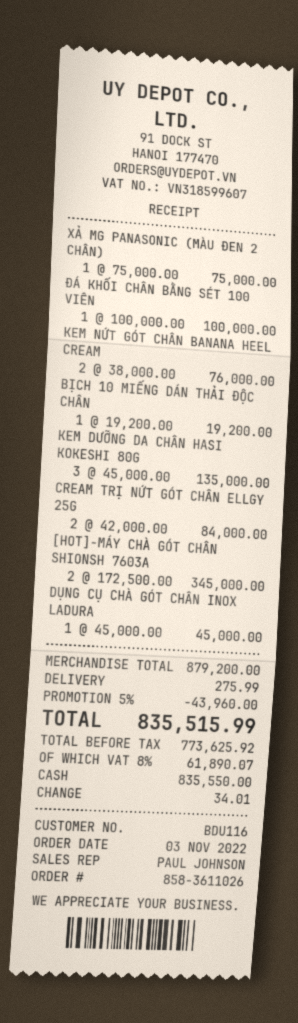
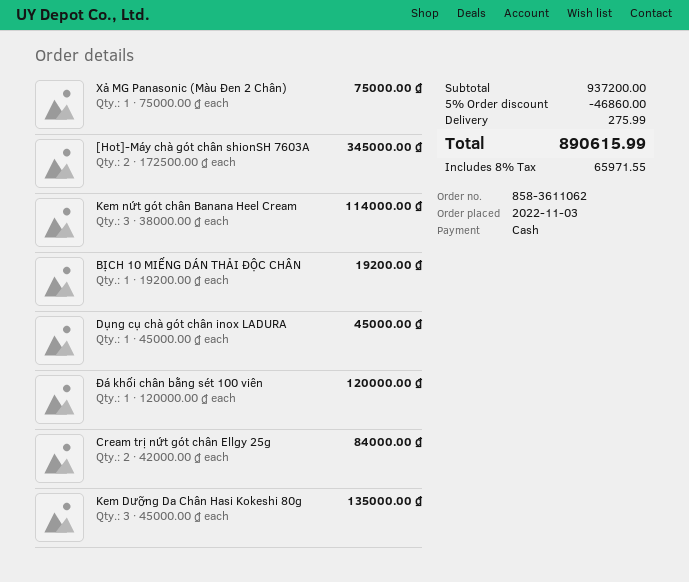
order number: 858-3611026 -> 858-3611062
ĐÁ KHỐI CHÂN BẰNG SÉT 100 VIÊN: 1 x 100000.00 = 100000.00 -> 1 x 120000.00 = 120000.00
KEM NỨT GÓT CHÂN BANANA HEEL CREAM: 2 x 38000.00 = 76000.00 -> 3 x 38000.00 = 114000.00
subtotal: 879200.00 -> 937200.00
discount: 5% = 43960.00 -> 5% = 46860.00
tax: 8% = 61890.07 -> 8% = 65971.55
total: 835515.99 -> 890615.99

